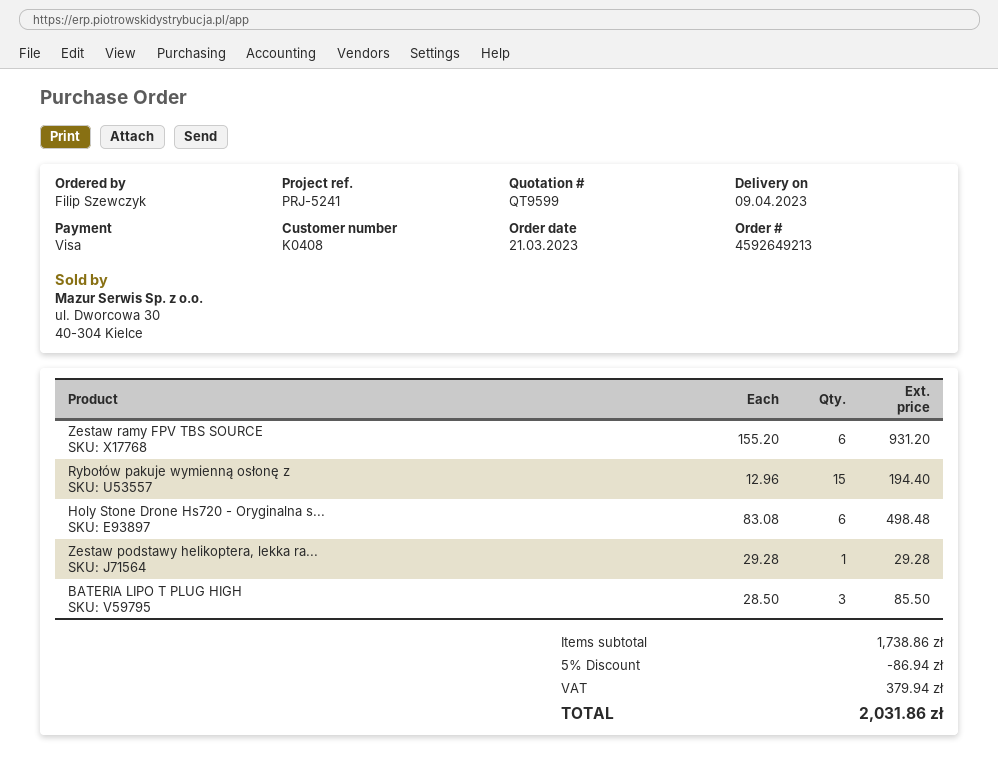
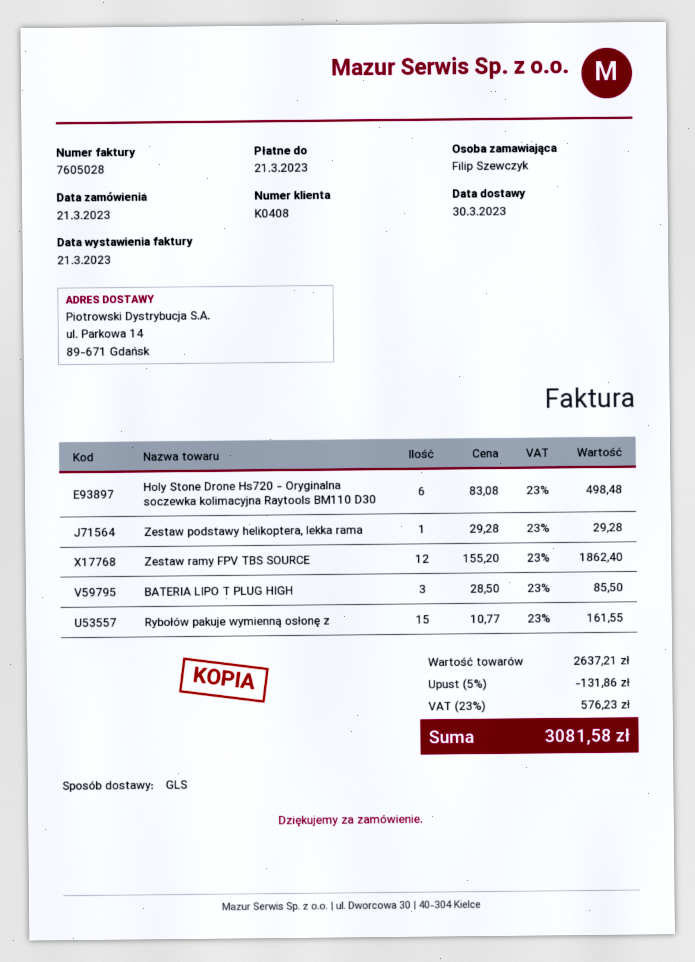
delivery date: 2023-04-09 -> 2023-03-30
Zestaw ramy FPV TBS SOURCE: 6 x 155.20 = 931.20 -> 12 x 155.20 = 1862.40
Rybołów pakuje wymienną osłonę z: 15 x 12.96 = 194.40 -> 15 x 10.77 = 161.55
subtotal: 1738.86 -> 2637.21
discount: 5% = 86.94 -> 5% = 131.86
tax: 379.94 -> 576.23
total: 2031.86 -> 3081.58

